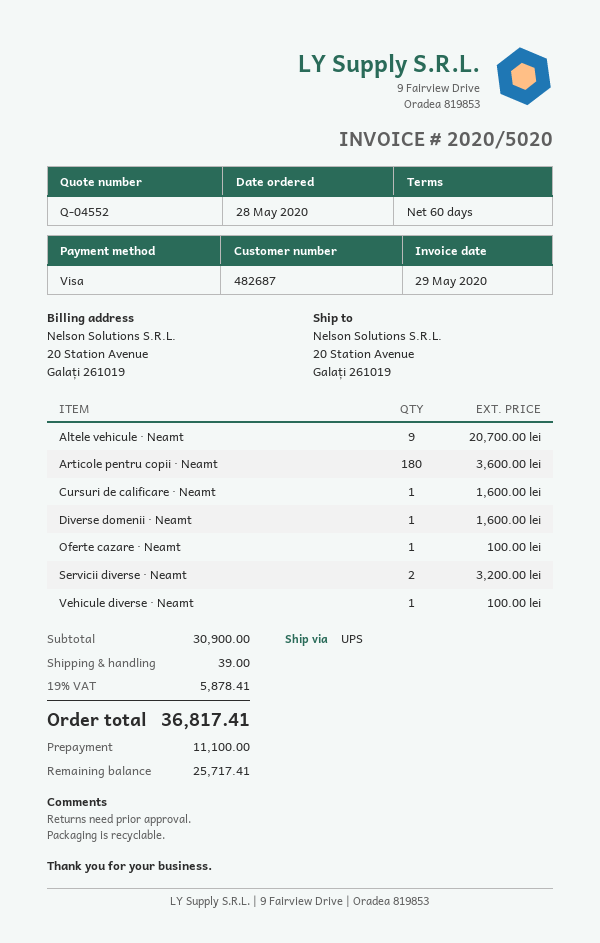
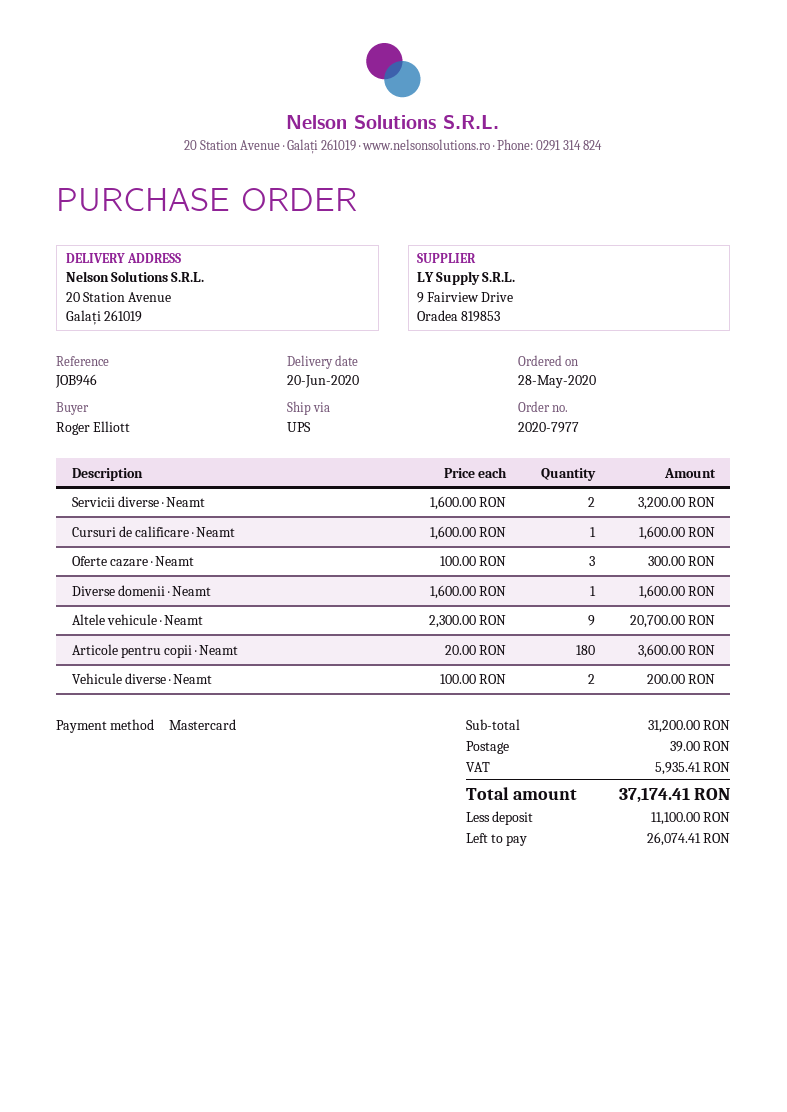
payment method: Visa -> Mastercard
Oferte cazare · Neamt: 1 for 100.00 -> 3 for 300.00
Vehicule diverse · Neamt: 1 for 100.00 -> 2 for 200.00
subtotal: 30900.00 -> 31200.00
tax: 5878.41 -> 5935.41
total: 36817.41 -> 37174.41
balance: 25717.41 -> 26074.41

